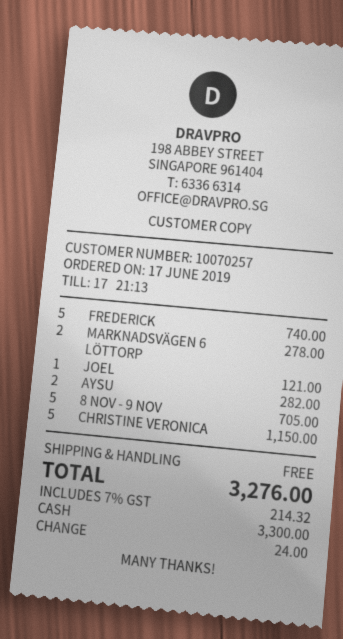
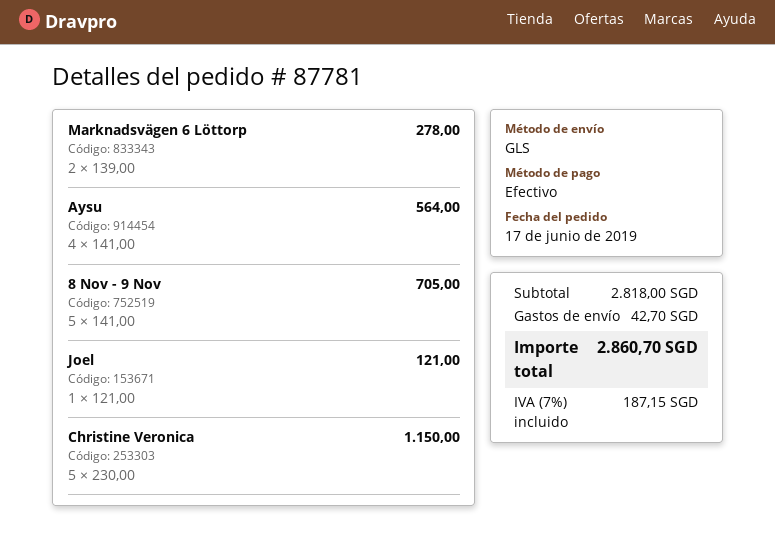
FREDERICK: 5 for 740.00 -> none
AYSU: 2 for 282.00 -> 4 for 564.00
shipping: 0.00 -> 42.70
tax: 7% = 214.32 -> 7% = 187.15
total: 3276.00 -> 2860.70

